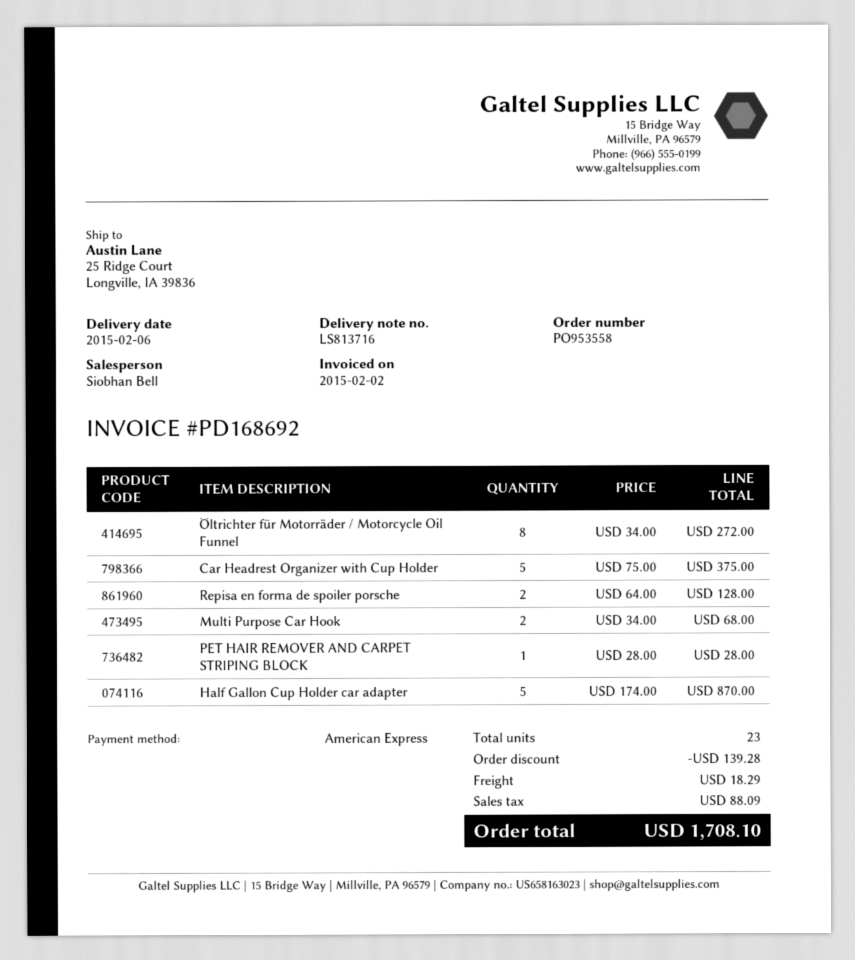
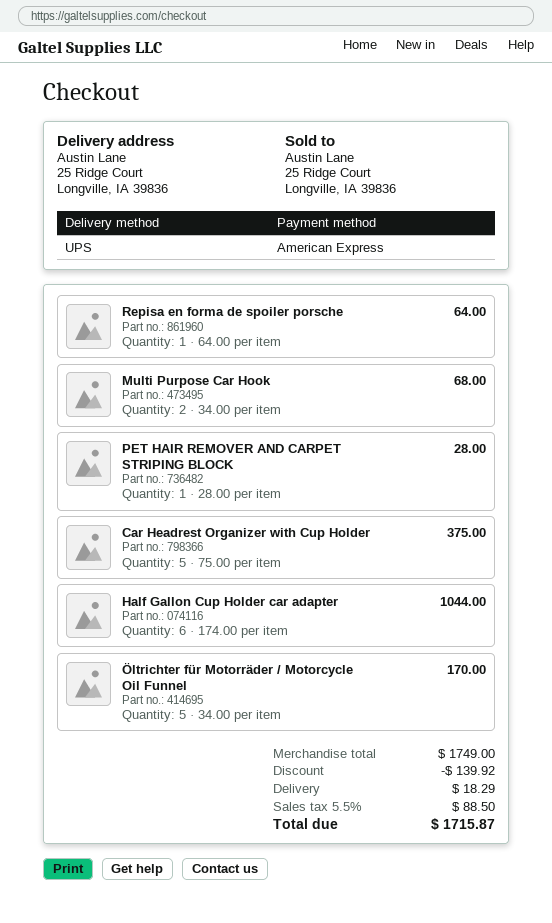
Öltrichter für Motorräder / Motorcycle Oil Funnel: 8 x 34.00 = 272.00 -> 5 x 34.00 = 170.00
Repisa en forma de spoiler porsche: 2 x 64.00 = 128.00 -> 1 x 64.00 = 64.00
Half Gallon Cup Holder car adapter: 5 x 174.00 = 870.00 -> 6 x 174.00 = 1044.00
discount: 139.28 -> 139.92
tax: 88.09 -> 88.50
total: 1708.10 -> 1715.87

